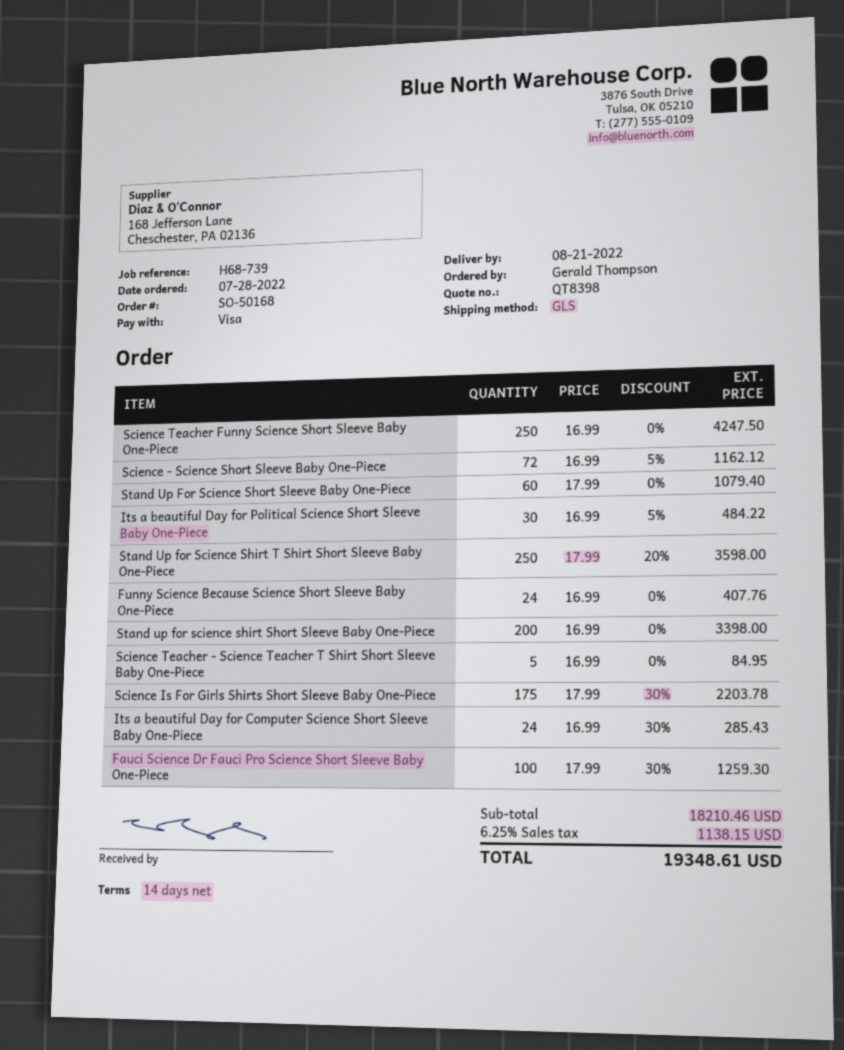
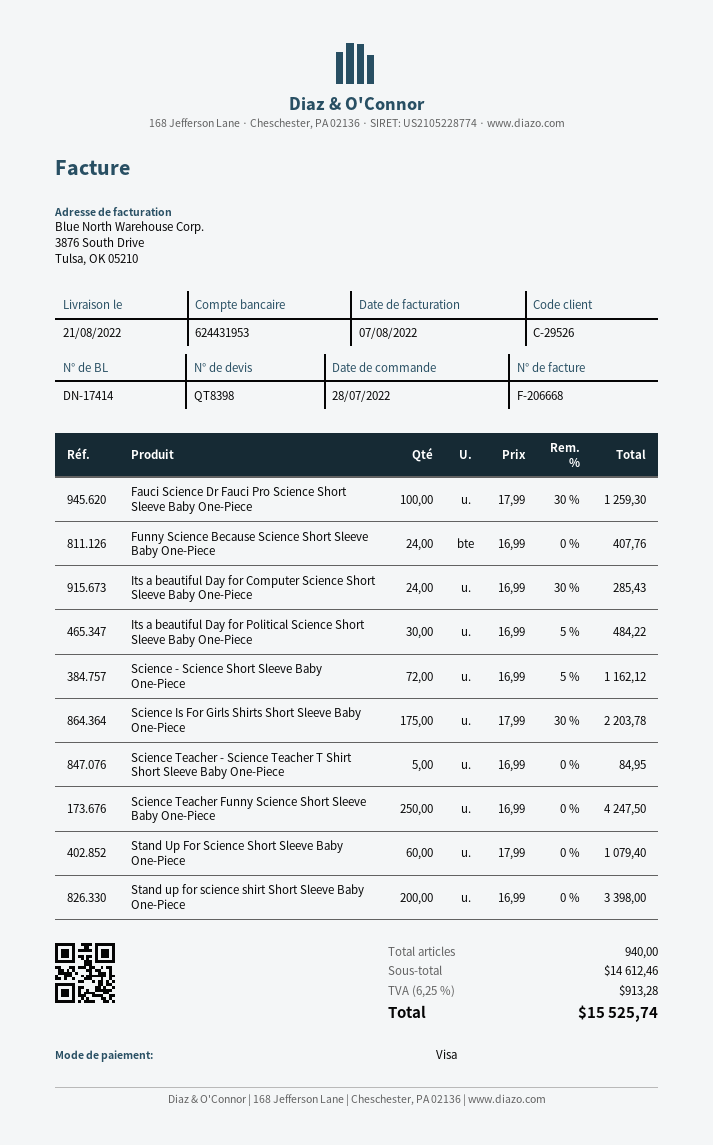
Stand Up for Science Shirt T Shirt Short Sleeve Baby One-Piece: 250 x 17.99 - 20% = 3598.00 -> none
subtotal: 18210.46 -> 14612.46
tax: 6.25% = 1138.15 -> 6.25% = 913.28
total: 19348.61 -> 15525.74

